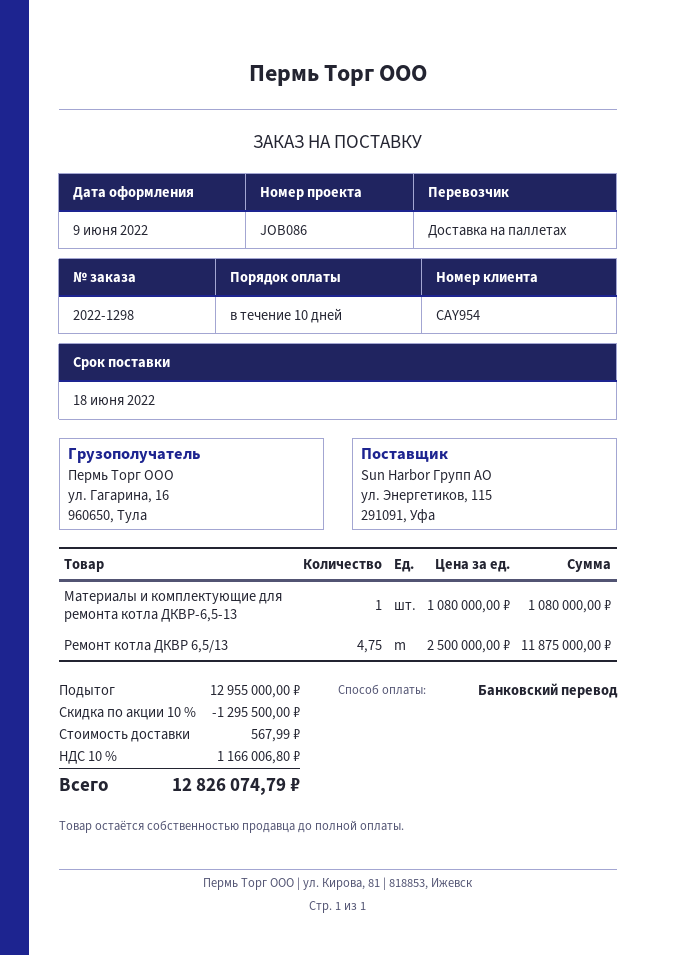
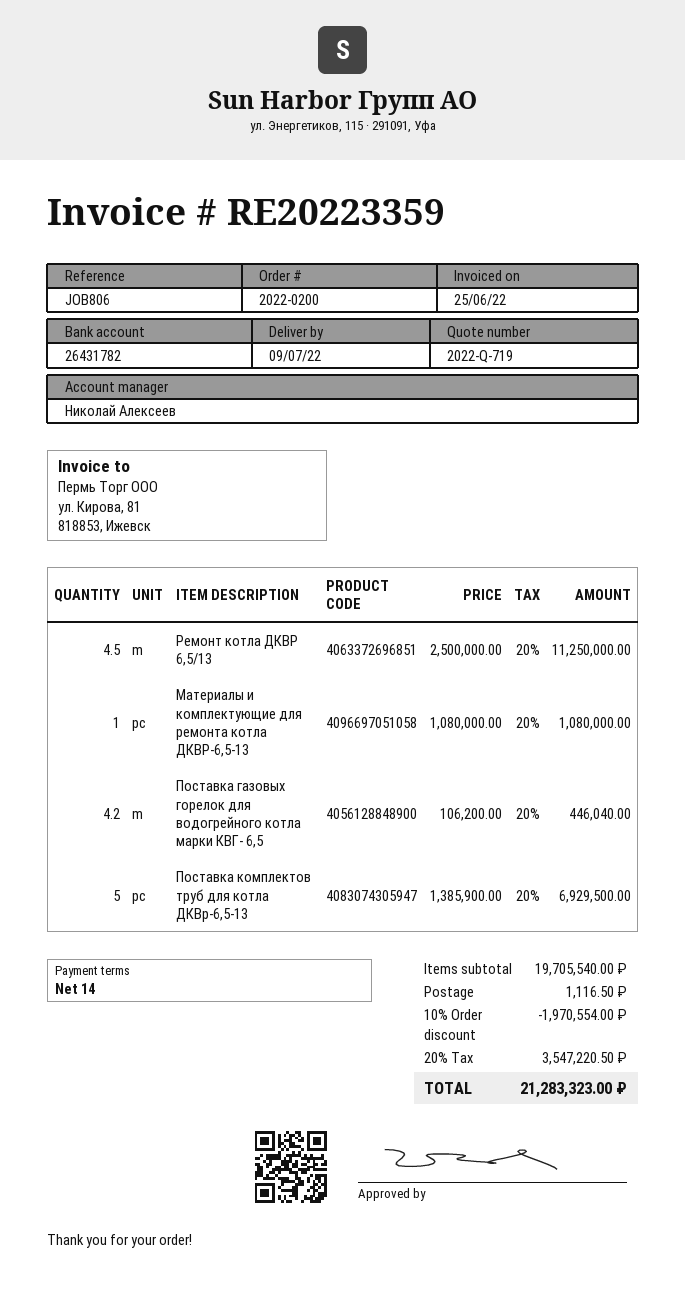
order number: 2022-1298 -> 2022-0200
delivery date: 2022-06-18 -> 2022-07-09
payment terms: 10 days -> 14 days
reference: JOB086 -> JOB806
Ремонт котла ДКВР 6,5/13: 4.75 x 2500000.00 = 11875000.00 -> 4.5 x 2500000.00 = 11250000.00
Поставка газовых горелок для водогрейного котла марки КВГ- 6,5: none -> 4.2 x 106200.00 = 446040.00
Поставка комплектов труб для котла ДКВр-6,5-13: none -> 5 x 1385900.00 = 6929500.00
subtotal: 12955000.00 -> 19705540.00
discount: 10% = 1295500.00 -> 10% = 1970554.00
shipping: 567.99 -> 1116.50
tax: 10% = 1166006.80 -> 20% = 3547220.50
total: 12826074.79 -> 21283323.00

